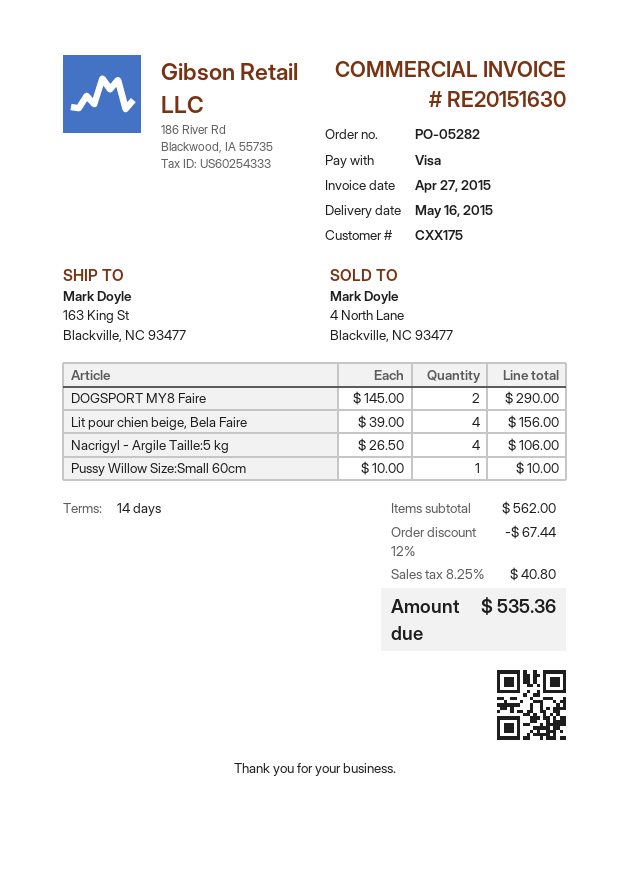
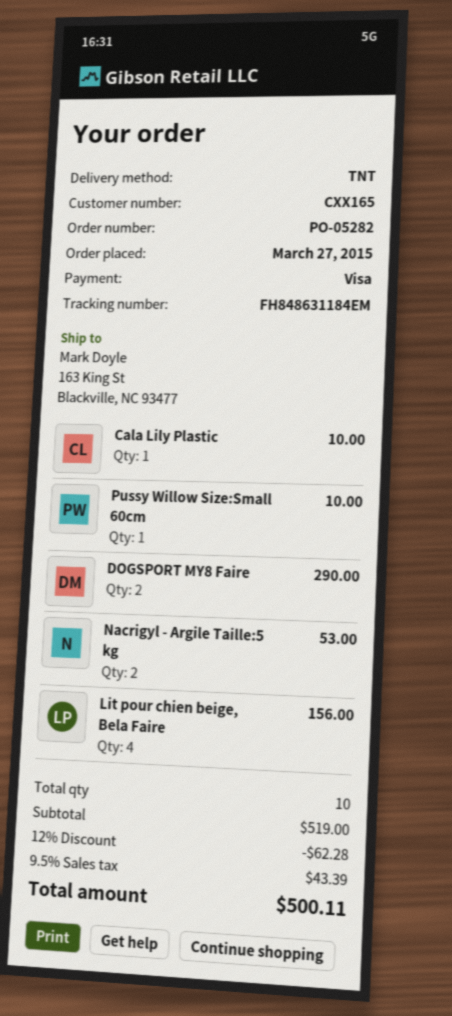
customer number: CXX175 -> CXX165
Nacrigyl - Argile Taille:5 kg: 4 for 106.00 -> 2 for 53.00
Cala Lily Plastic: none -> 1 for 10.00
subtotal: 562.00 -> 519.00
discount: 12% = 67.44 -> 12% = 62.28
tax: 8.25% = 40.80 -> 9.5% = 43.39
total: 535.36 -> 500.11

